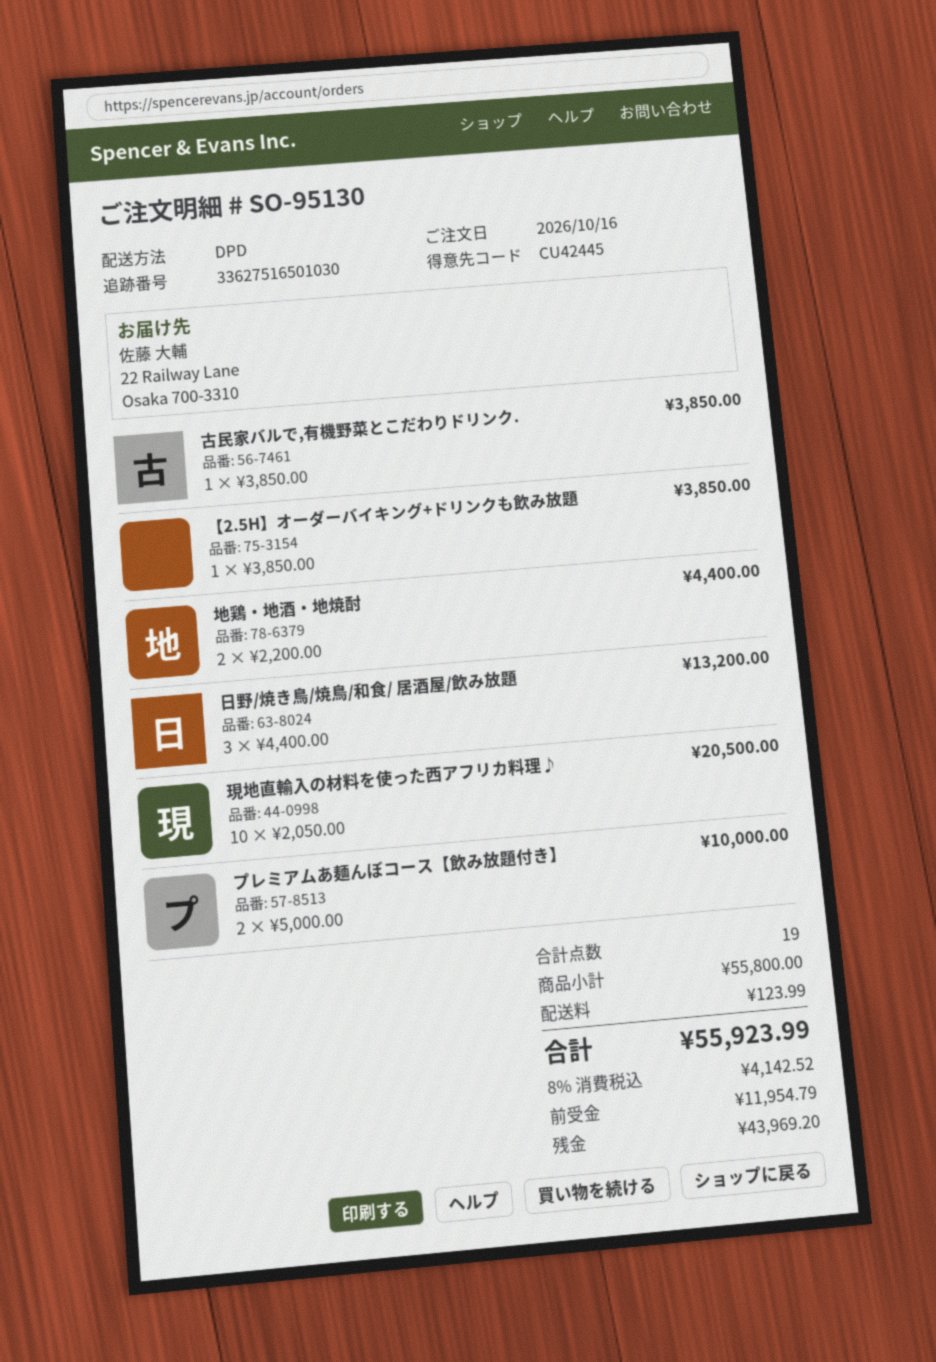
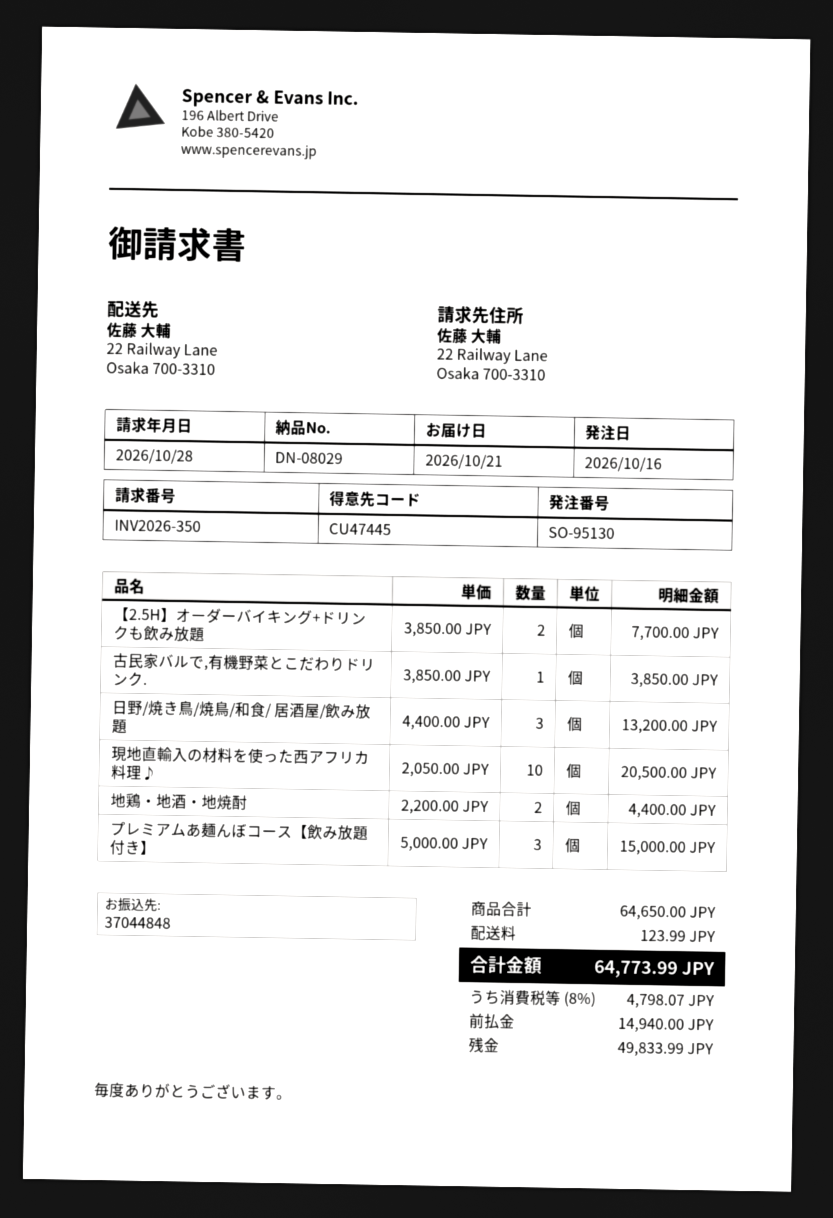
customer number: CU42445 -> CU47445
【2.5H】オーダーバイキング+ドリンクも飲み放題: 1 x 3850.00 = 3850.00 -> 2 x 3850.00 = 7700.00
プレミアムあ麺んぼコース【飲み放題付き】: 2 x 5000.00 = 10000.00 -> 3 x 5000.00 = 15000.00
subtotal: 55800.00 -> 64650.00
tax: 8% = 4142.52 -> 8% = 4798.07
total: 55923.99 -> 64773.99
deposit: 11954.79 -> 14940.00
balance: 43969.20 -> 49833.99

